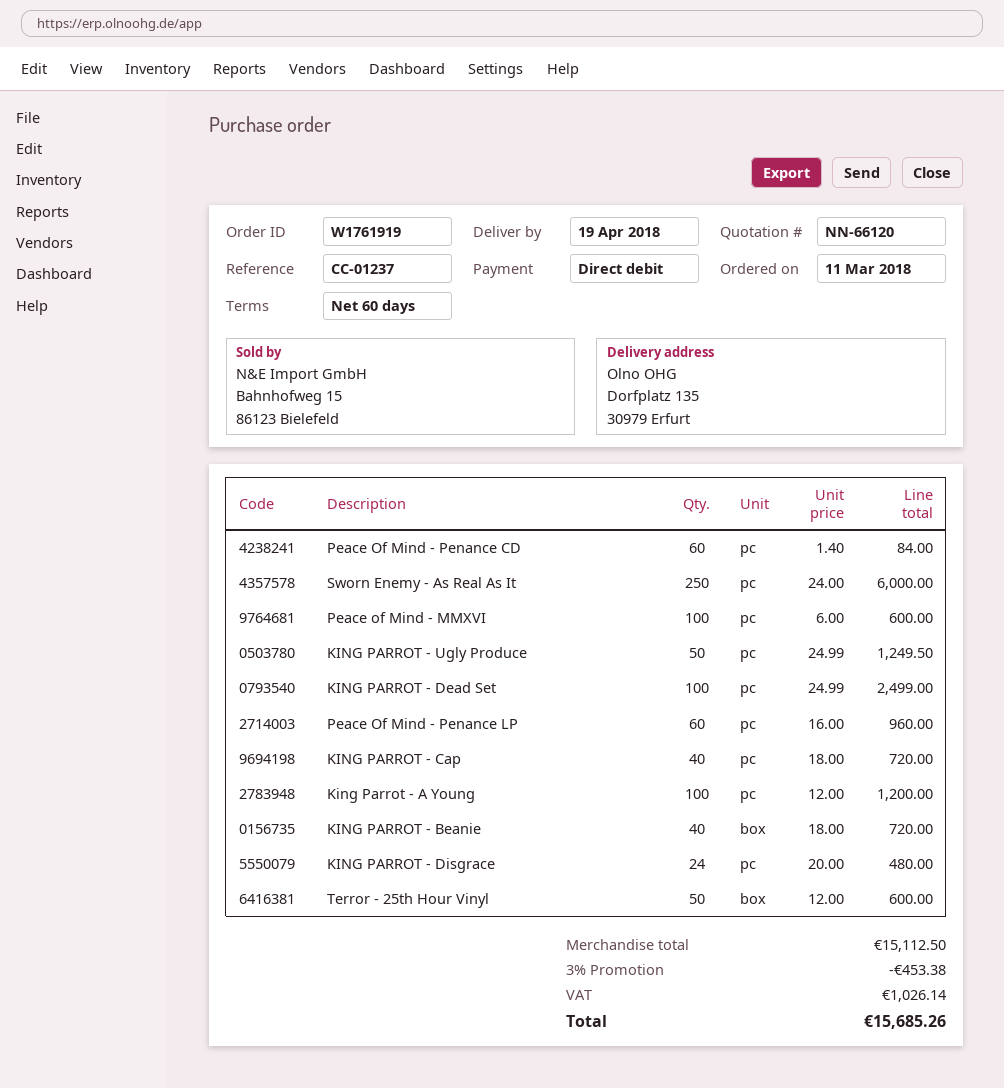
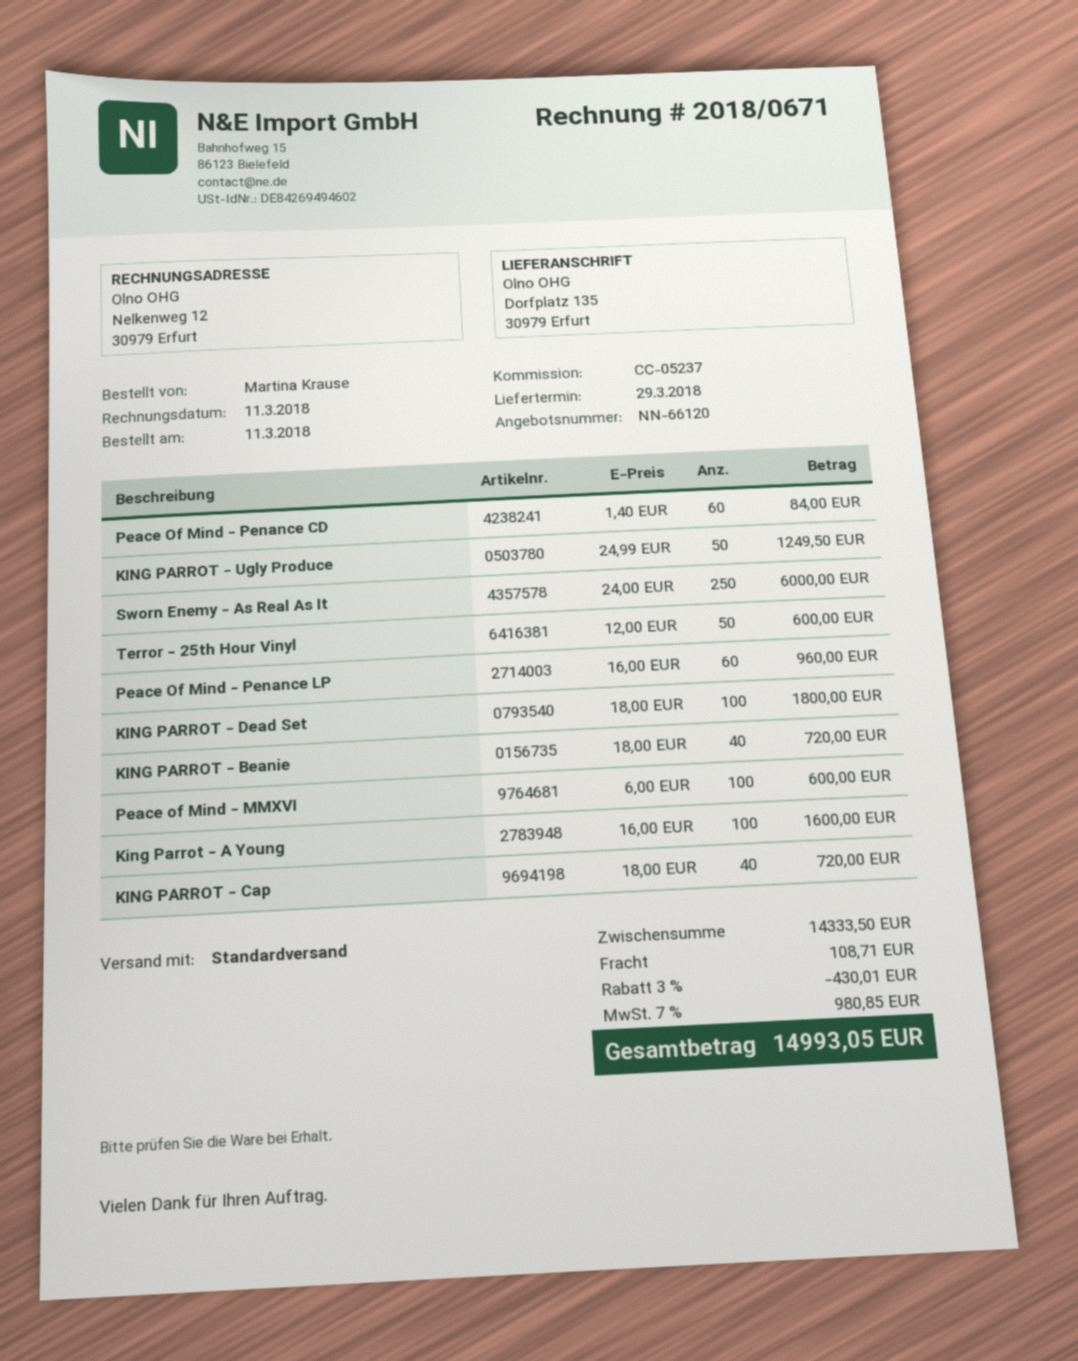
delivery date: 2018-04-19 -> 2018-03-29
reference: CC-01237 -> CC-05237
KING PARROT - Dead Set: 100 x 24.99 = 2499.00 -> 100 x 18.00 = 1800.00
King Parrot - A Young: 100 x 12.00 = 1200.00 -> 100 x 16.00 = 1600.00
KING PARROT - Disgrace: 24 x 20.00 = 480.00 -> none
subtotal: 15112.50 -> 14333.50
discount: 3% = 453.38 -> 3% = 430.01
shipping: none -> 108.71
tax: 1026.14 -> 980.85
total: 15685.26 -> 14993.05

